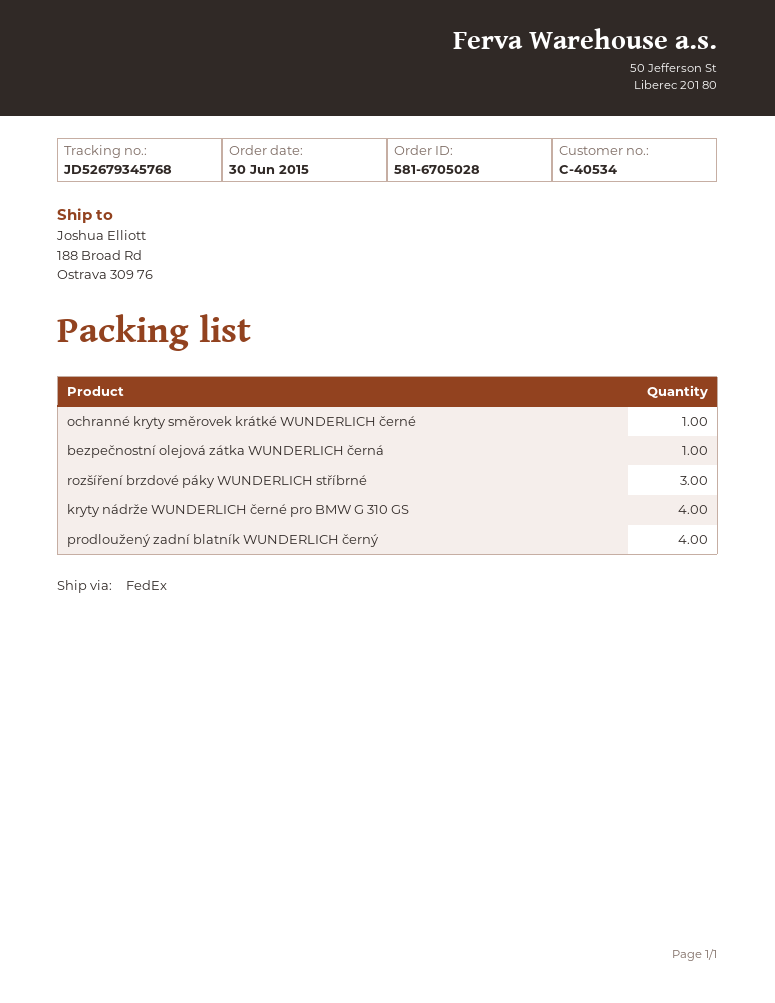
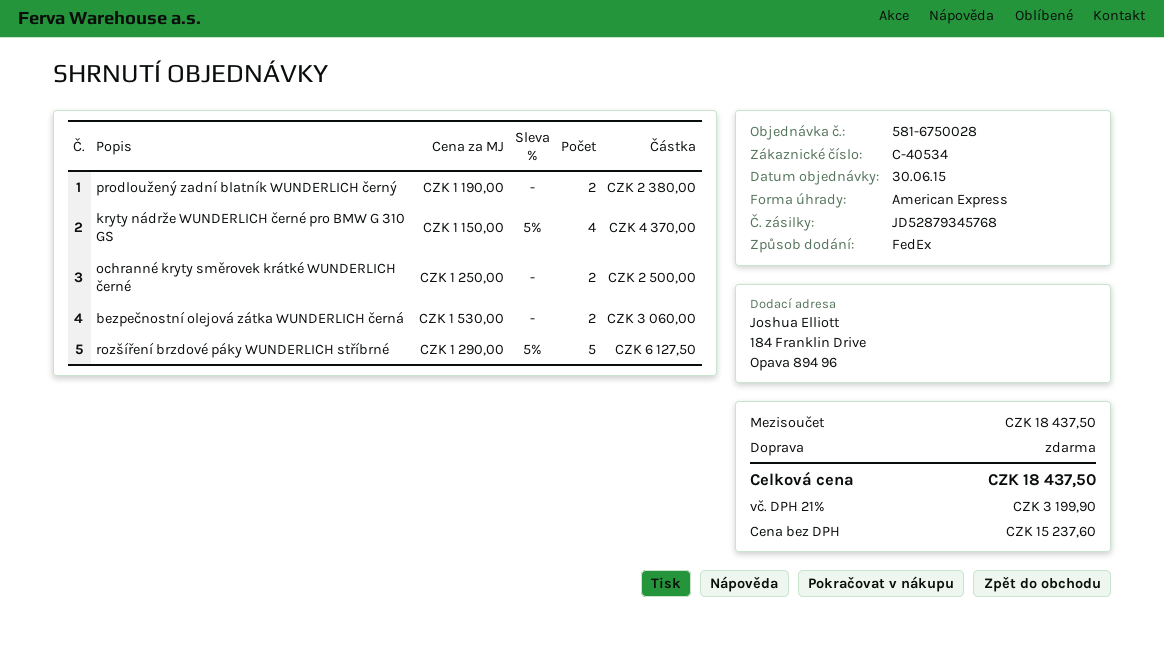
order number: 581-6705028 -> 581-6750028
tracking number: JD52679345768 -> JD52879345768
ship to: 188 Broad Rd, Ostrava 309 76 -> 184 Franklin Drive, Opava 894 96
ochranné kryty směrovek krátké WUNDERLICH černé: 1 -> 2
bezpečnostní olejová zátka WUNDERLICH černá: 1 -> 2
rozšíření brzdové páky WUNDERLICH stříbrné: 3 -> 5
prodloužený zadní blatník WUNDERLICH černý: 4 -> 2

